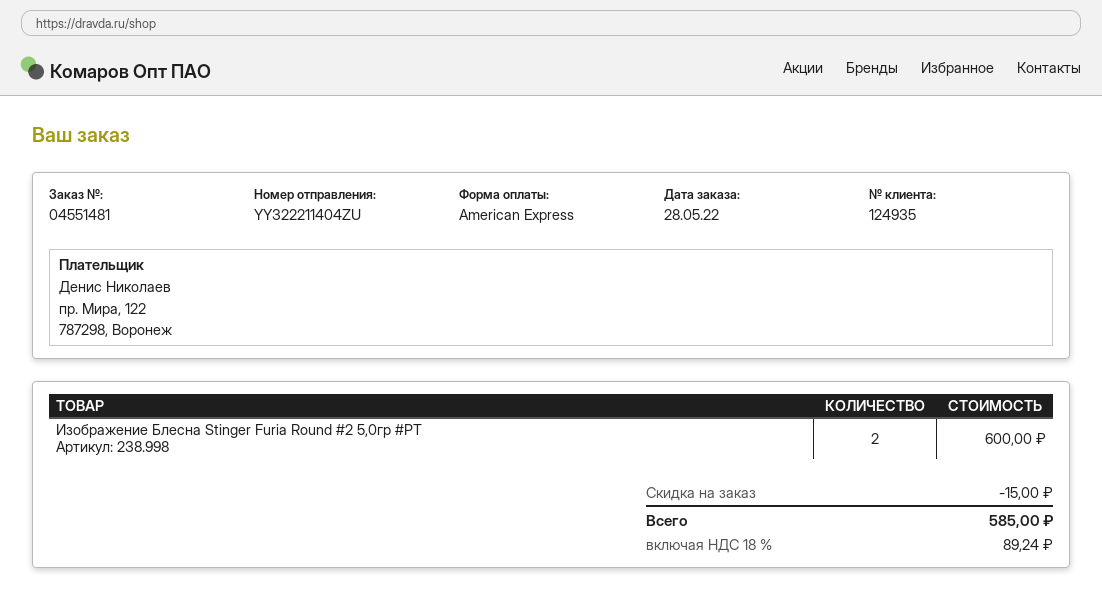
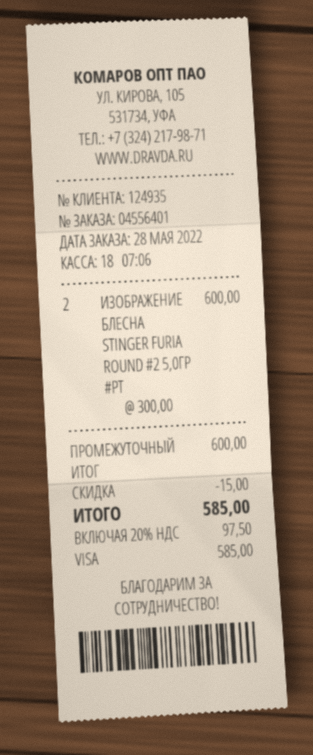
order number: 04551481 -> 04556401
payment method: American Express -> Visa
tax: 18% = 89.24 -> 20% = 97.50

